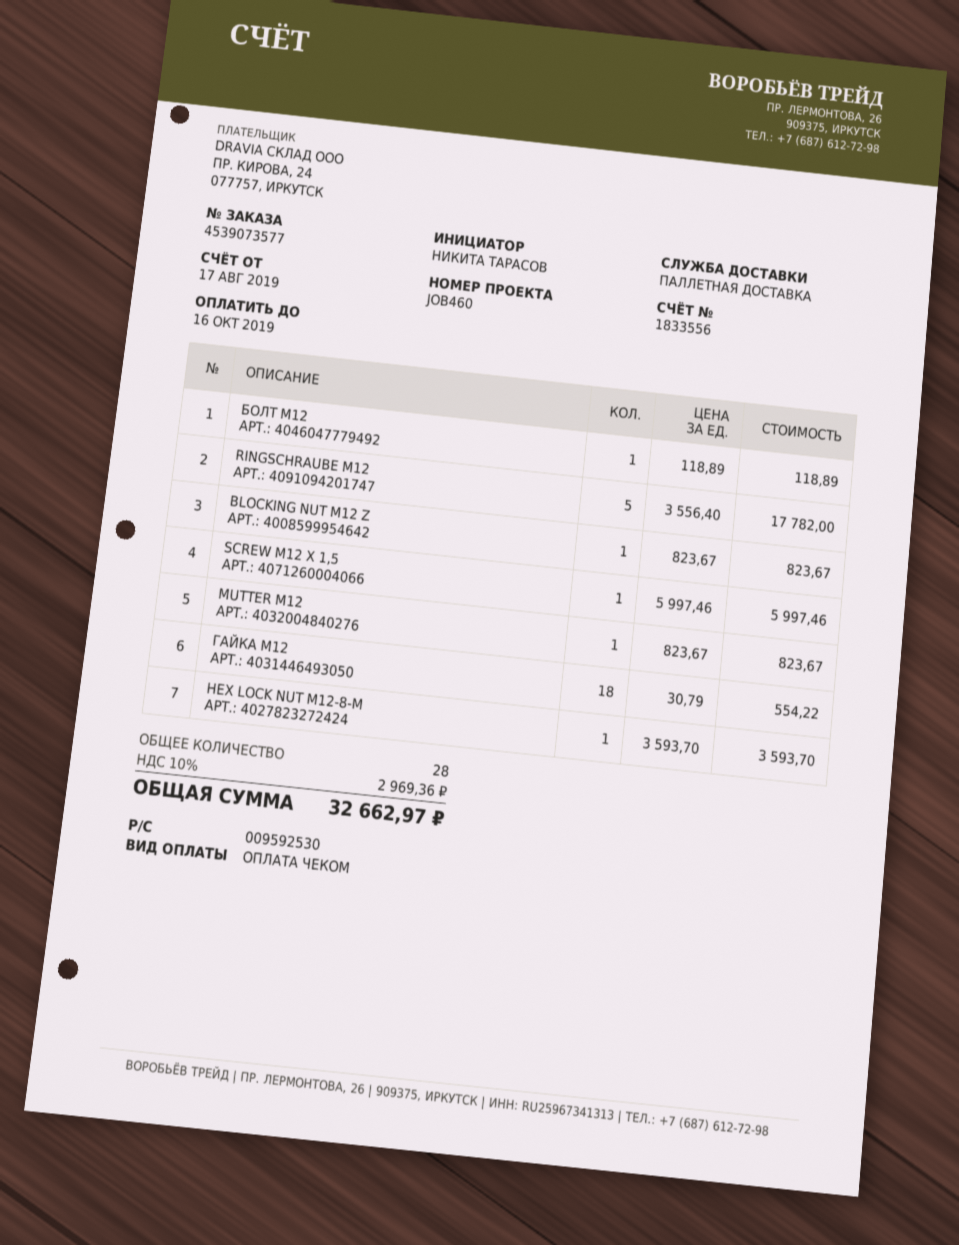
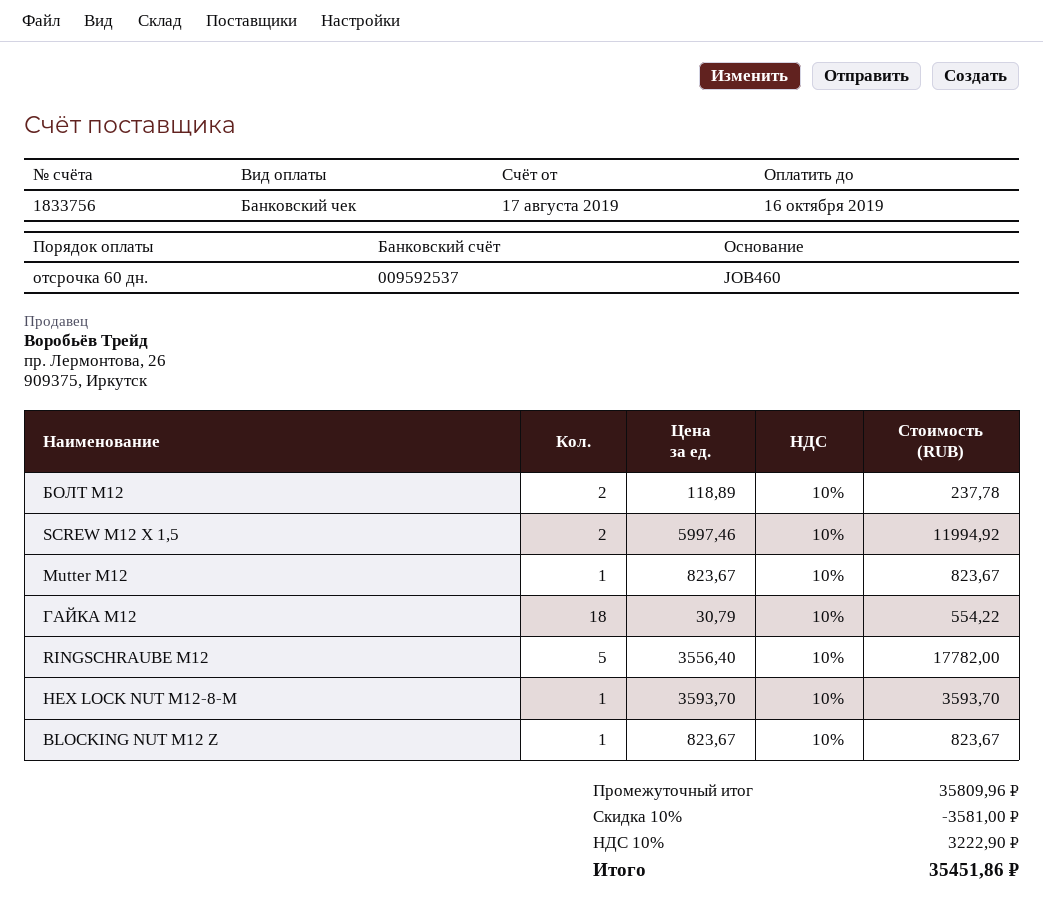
invoice number: 1833556 -> 1833756
bank account: 009592530 -> 009592537
БОЛТ М12: 1 x 118.89 = 118.89 -> 2 x 118.89 = 237.78
SCREW M12 X 1,5: 1 x 5997.46 = 5997.46 -> 2 x 5997.46 = 11994.92
discount: none -> 10% = 3581.00
tax: 10% = 2969.36 -> 10% = 3222.90
total: 32662.97 -> 35451.86

